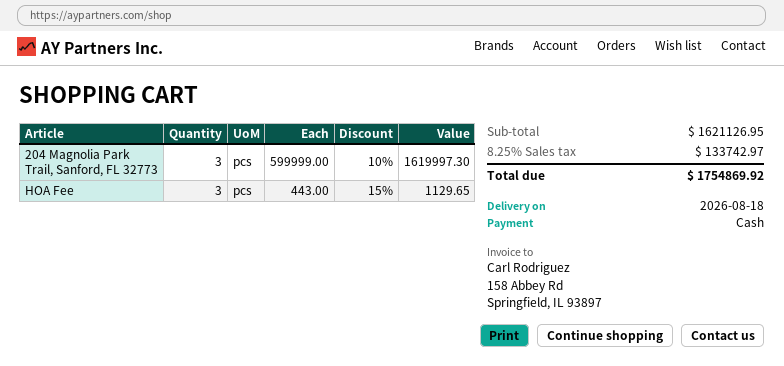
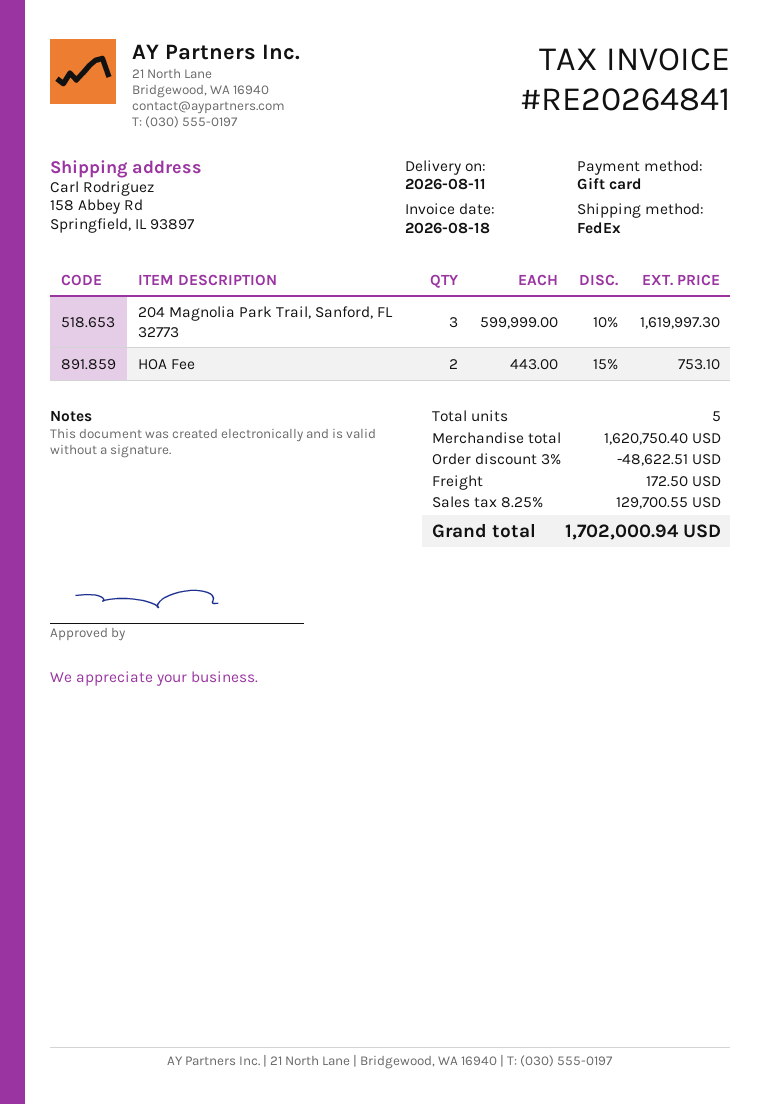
delivery date: 2026-08-18 -> 2026-08-11
payment method: cash -> gift card
HOA Fee: 3 x 443.00 - 15% = 1129.65 -> 2 x 443.00 - 15% = 753.10
subtotal: 1621126.95 -> 1620750.40
discount: none -> 3% = 48622.51
shipping: none -> 172.50
tax: 8.25% = 133742.97 -> 8.25% = 129700.55
total: 1754869.92 -> 1702000.94

